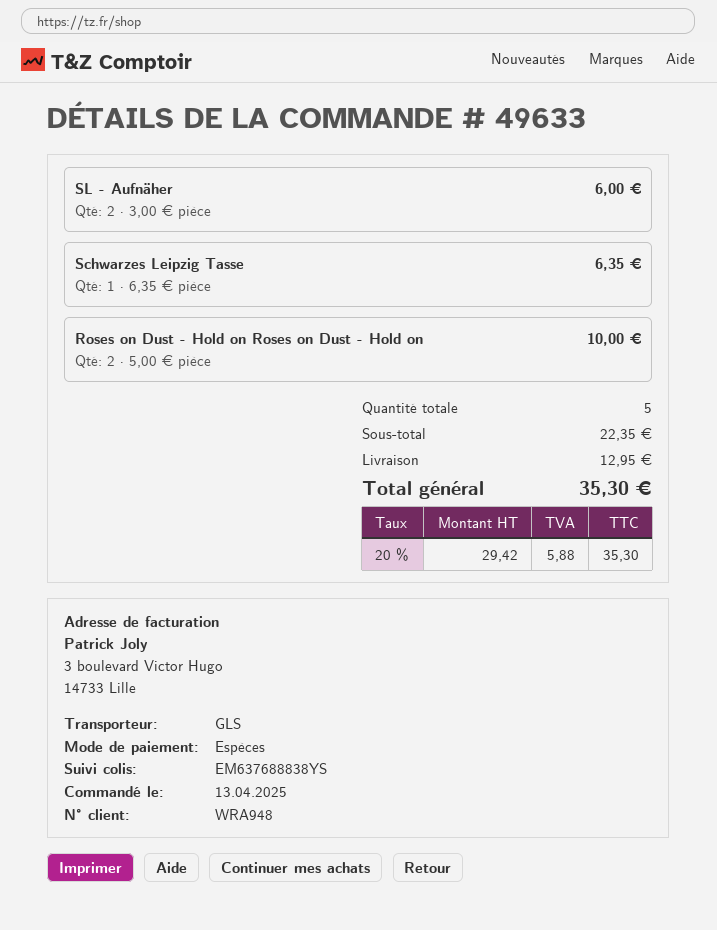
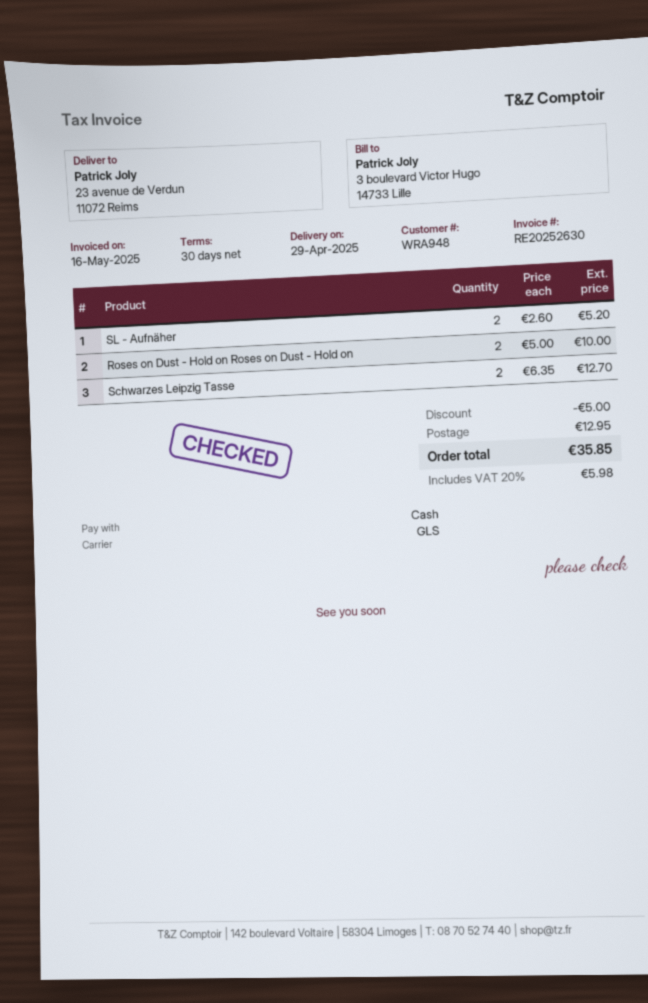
SL - Aufnäher: 2 x 3.00 = 6.00 -> 2 x 2.60 = 5.20
Schwarzes Leipzig Tasse: 1 x 6.35 = 6.35 -> 2 x 6.35 = 12.70
discount: none -> 5.00
tax: 20% = 5.88 -> 20% = 5.98
total: 35.30 -> 35.85

